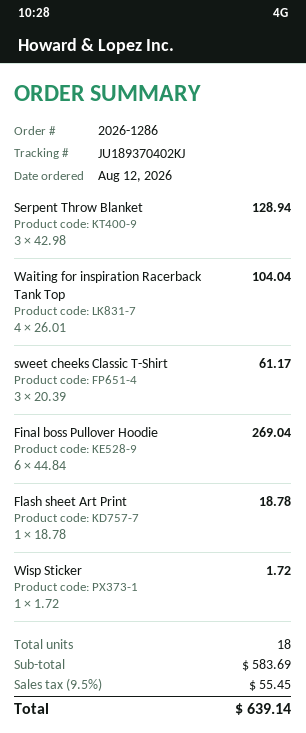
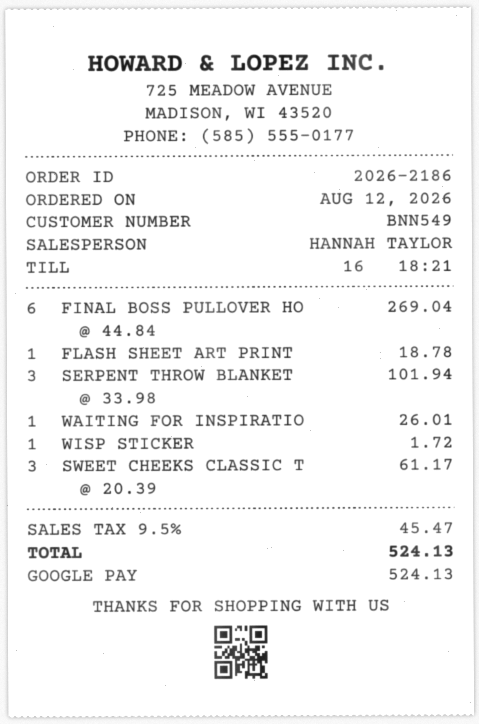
order number: 2026-1286 -> 2026-2186
Serpent Throw Blanket: 3 x 42.98 = 128.94 -> 3 x 33.98 = 101.94
Waiting for inspiration Racerback Tank Top: 4 x 26.01 = 104.04 -> 1 x 26.01 = 26.01
tax: 9.5% = 55.45 -> 9.5% = 45.47
total: 639.14 -> 524.13

